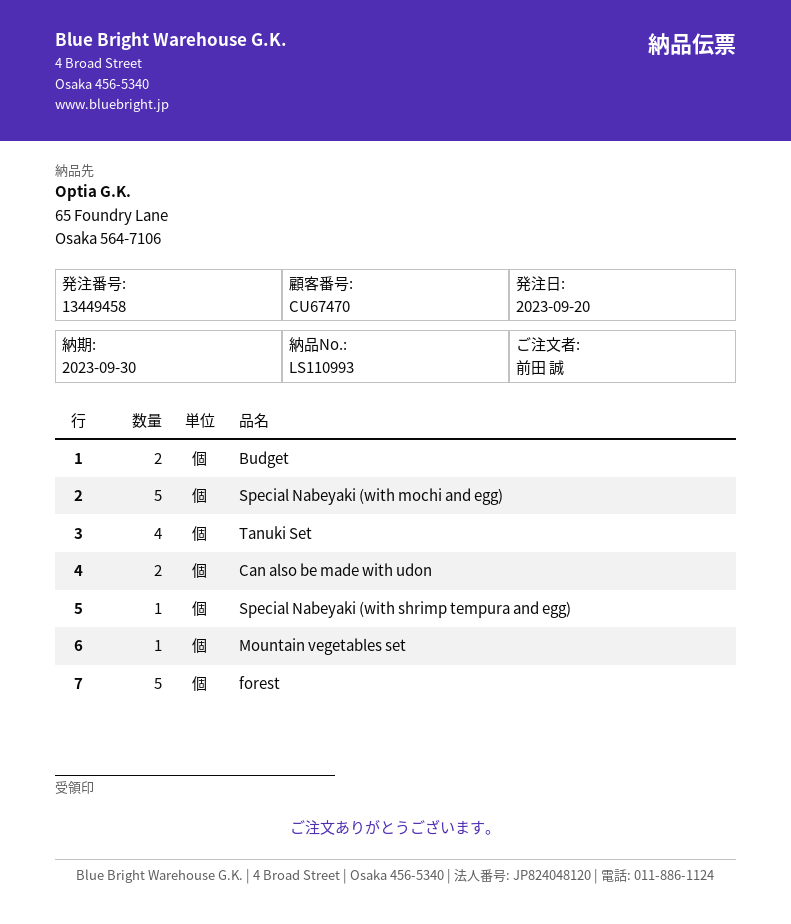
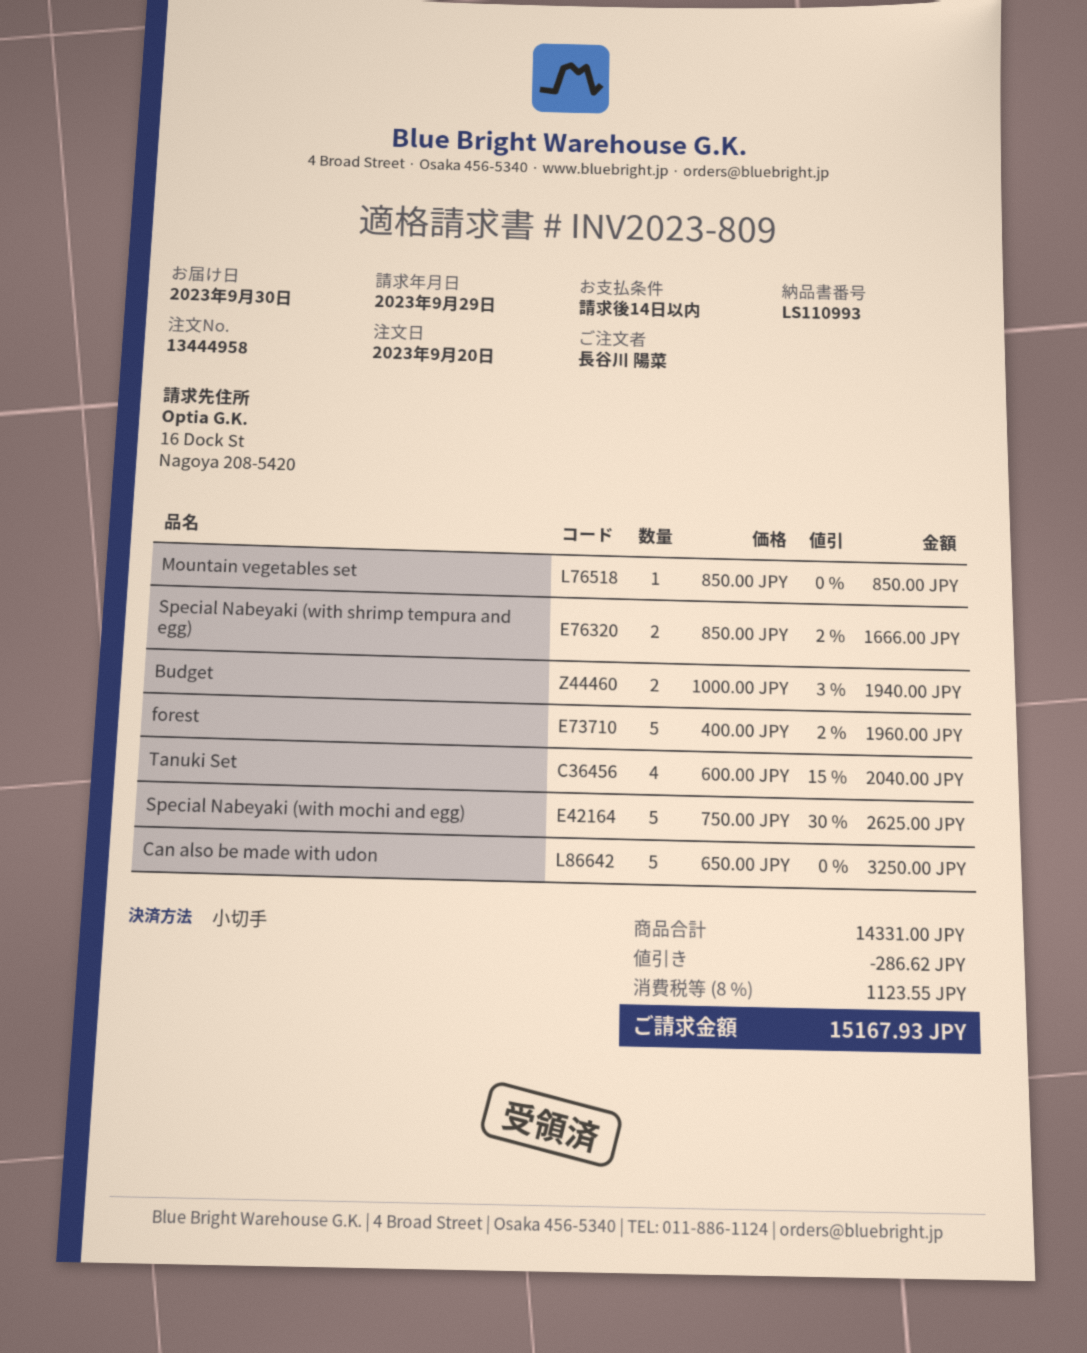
order number: 13449458 -> 13444958
ordered by: 前田 誠 -> 長谷川 陽菜
Can also be made with udon: 2 -> 5
Special Nabeyaki (with shrimp tempura and egg): 1 -> 2

